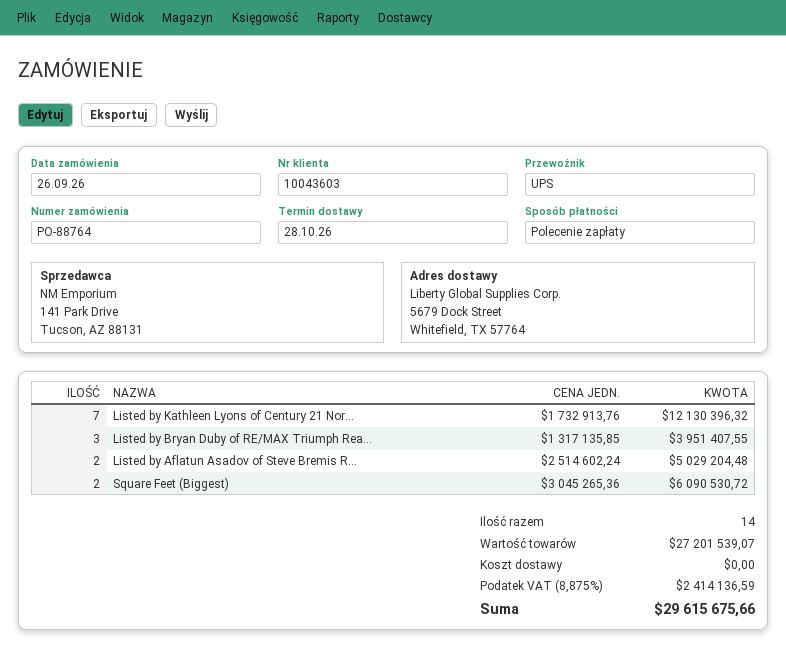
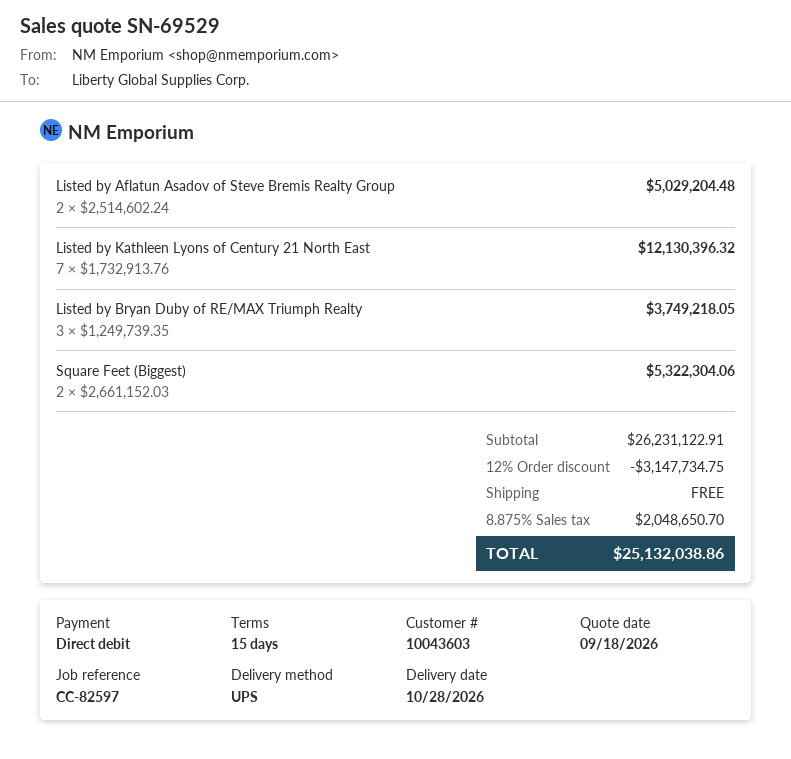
Listed by Bryan Duby of RE/MAX Triumph Rea...: 3 x 1317135.85 = 3951407.55 -> 3 x 1249739.35 = 3749218.05
Square Feet (Biggest): 2 x 3045265.36 = 6090530.72 -> 2 x 2661152.03 = 5322304.06
subtotal: 27201539.07 -> 26231122.91
discount: none -> 12% = 3147734.75
tax: 8.875% = 2414136.59 -> 8.875% = 2048650.70
total: 29615675.66 -> 25132038.86

